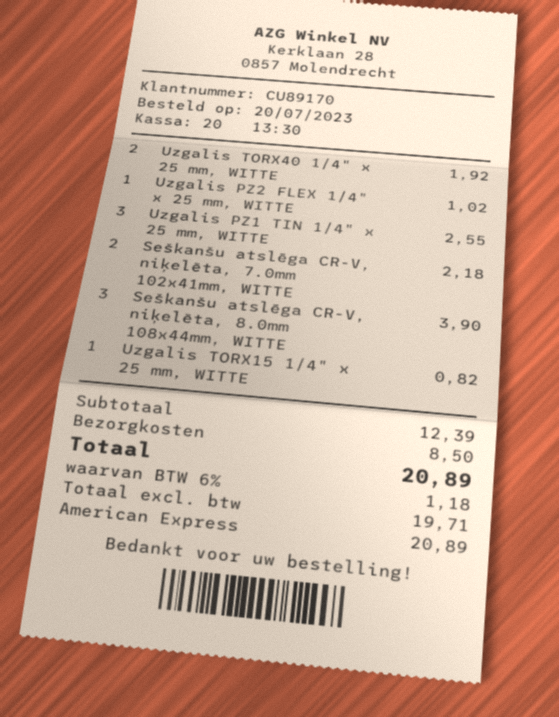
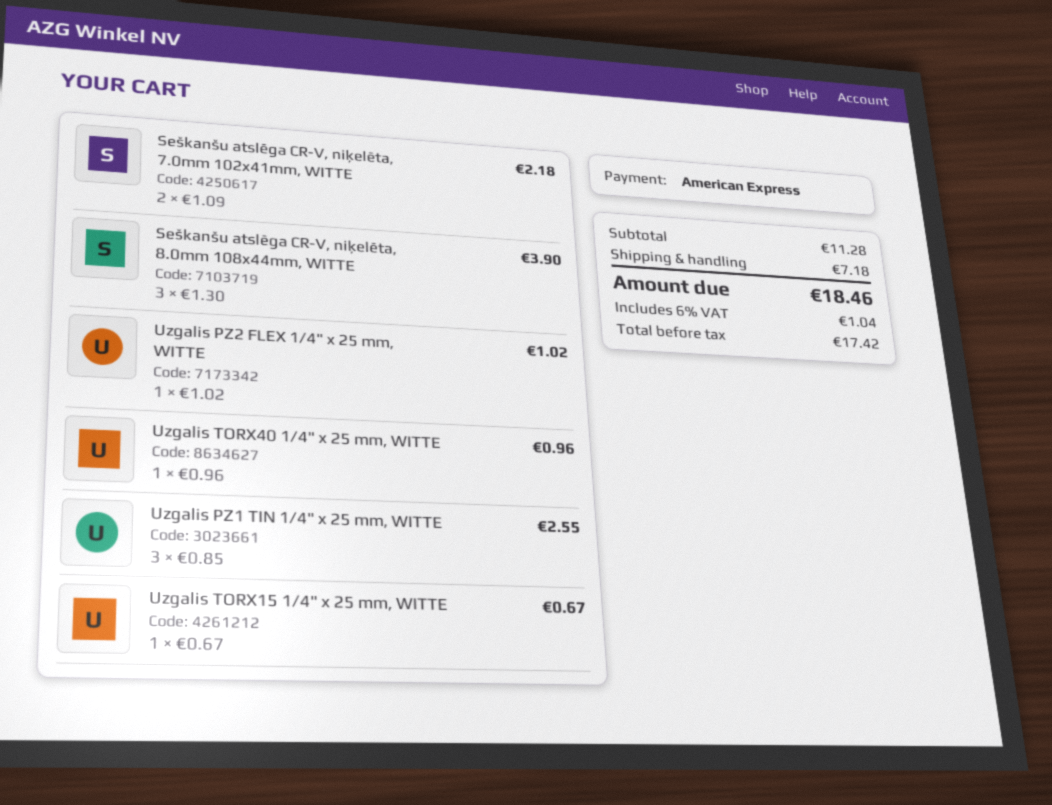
Uzgalis TORX40 1/4" x 25 mm, WITTE: 2 for 1.92 -> 1 for 0.96
Uzgalis TORX15 1/4" x 25 mm, WITTE: 1 for 0.82 -> 1 for 0.67
subtotal: 12.39 -> 11.28
shipping: 8.50 -> 7.18
net: 19.71 -> 17.42
tax: 6% = 1.18 -> 6% = 1.04
total: 20.89 -> 18.46

